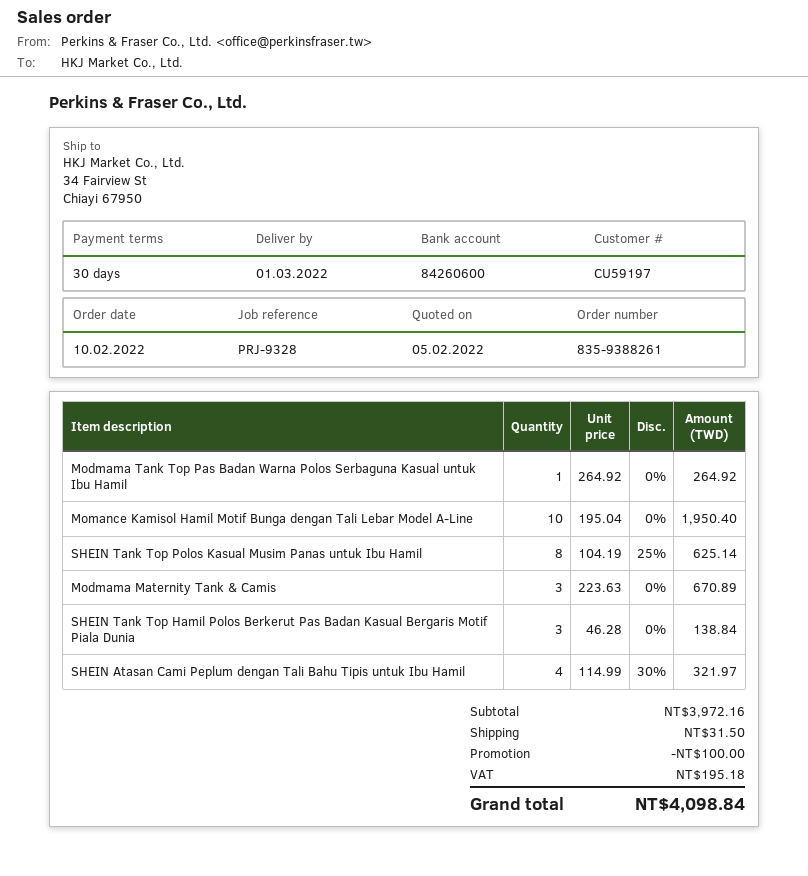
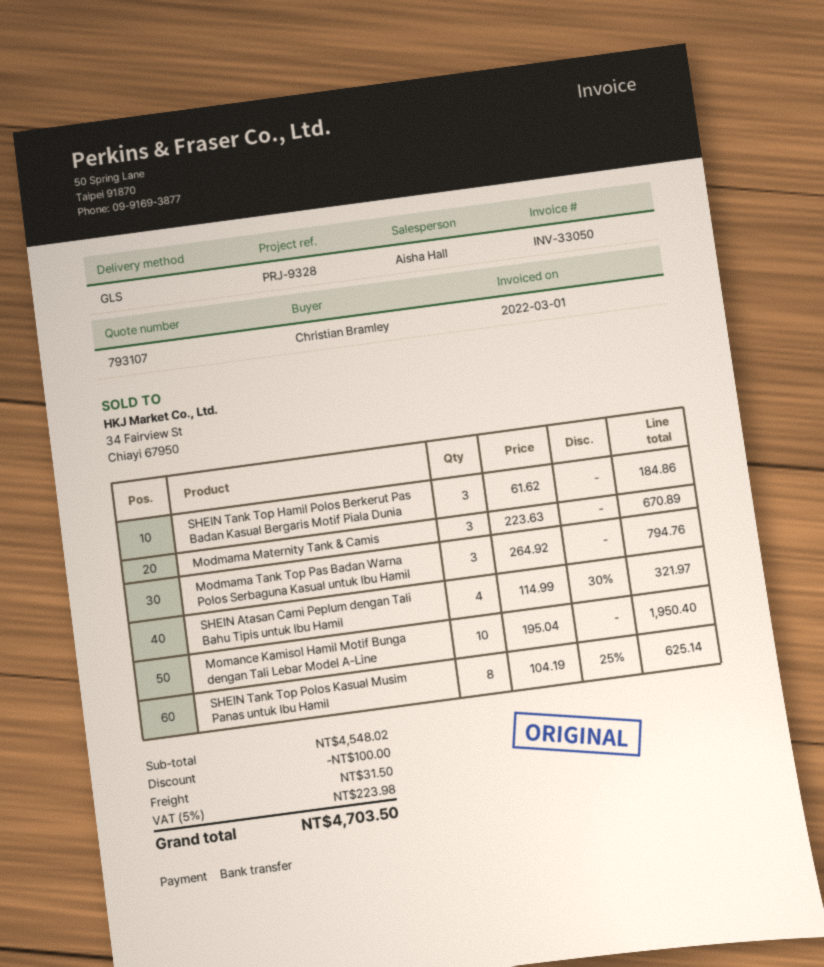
Modmama Tank Top Pas Badan Warna Polos Serbaguna Kasual untuk Ibu Hamil: 1 x 264.92 = 264.92 -> 3 x 264.92 = 794.76
SHEIN Tank Top Hamil Polos Berkerut Pas Badan Kasual Bergaris Motif Piala Dunia: 3 x 46.28 = 138.84 -> 3 x 61.62 = 184.86
subtotal: 3972.16 -> 4548.02
tax: 195.18 -> 223.98
total: 4098.84 -> 4703.50

